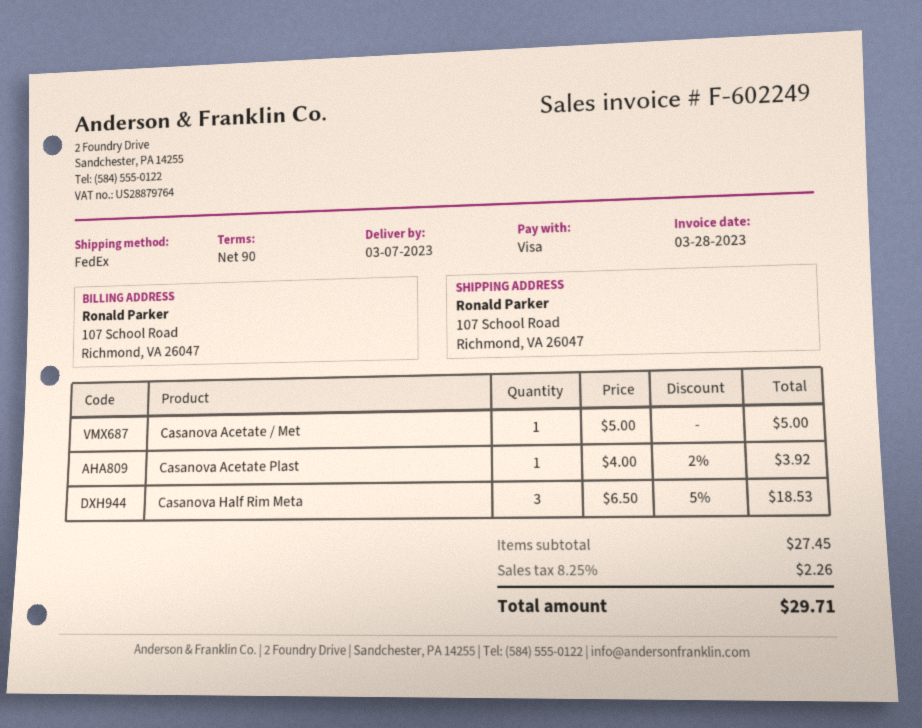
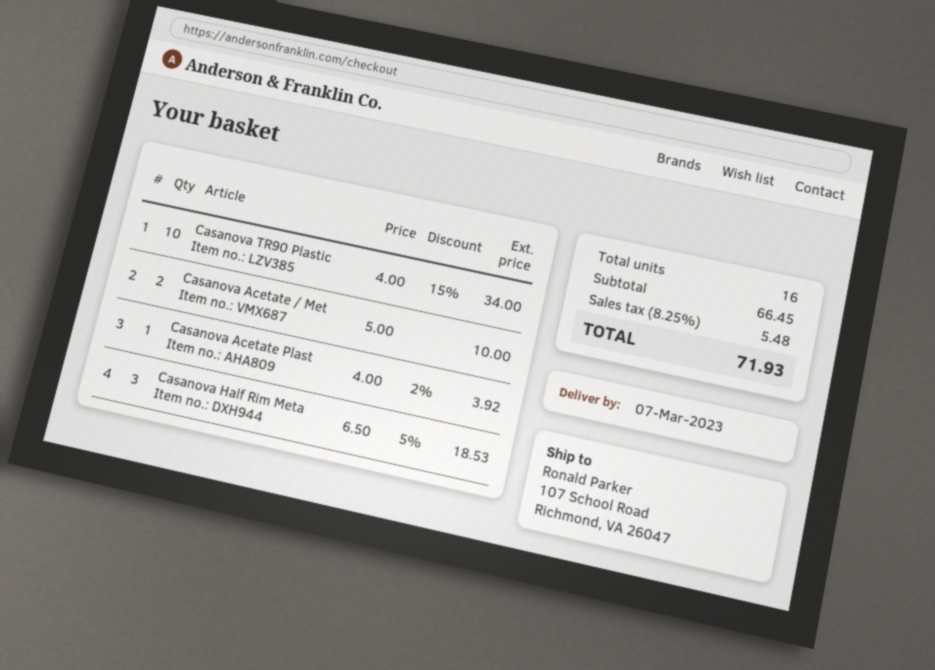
Casanova Acetate / Met: 1 x 5.00 = 5.00 -> 2 x 5.00 = 10.00
Casanova TR90 Plastic: none -> 10 x 4.00 - 15% = 34.00
subtotal: 27.45 -> 66.45
tax: 8.25% = 2.26 -> 8.25% = 5.48
total: 29.71 -> 71.93

